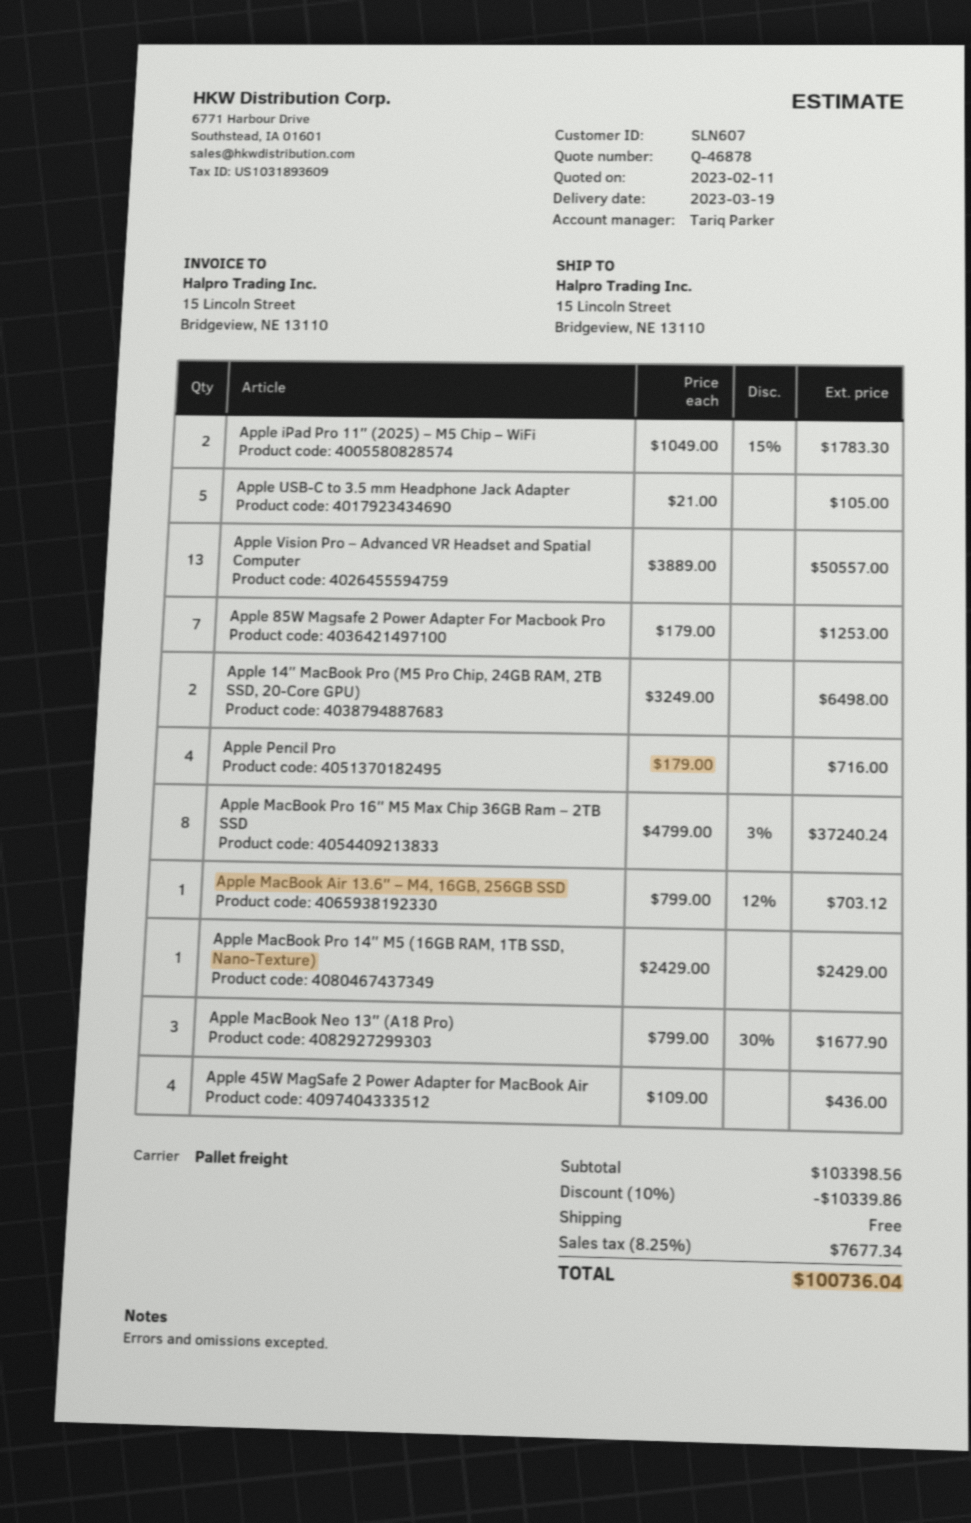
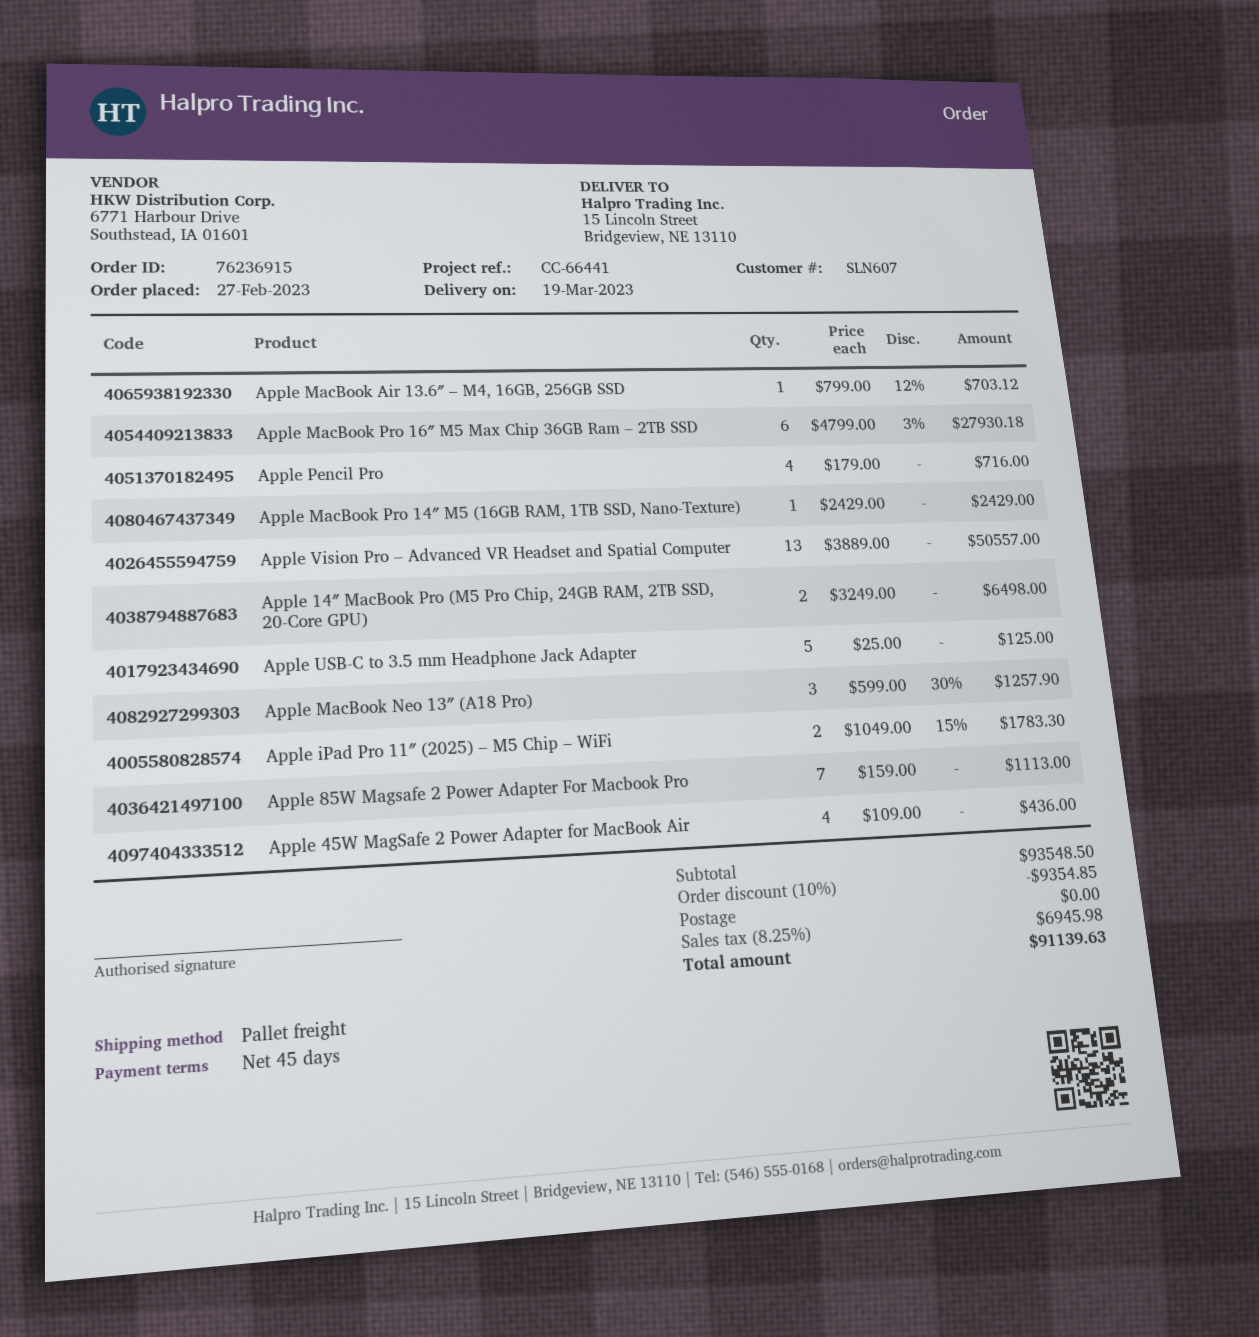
Apple USB-C to 3.5 mm Headphone Jack Adapter: 5 x 21.00 = 105.00 -> 5 x 25.00 = 125.00
Apple 85W Magsafe 2 Power Adapter For Macbook Pro: 7 x 179.00 = 1253.00 -> 7 x 159.00 = 1113.00
Apple MacBook Pro 16″ M5 Max Chip 36GB Ram – 2TB SSD: 8 x 4799.00 - 3% = 37240.24 -> 6 x 4799.00 - 3% = 27930.18
Apple MacBook Neo 13″ (A18 Pro): 3 x 799.00 - 30% = 1677.90 -> 3 x 599.00 - 30% = 1257.90
subtotal: 103398.56 -> 93548.50
discount: 10% = 10339.86 -> 10% = 9354.85
tax: 8.25% = 7677.34 -> 8.25% = 6945.98
total: 100736.04 -> 91139.63

